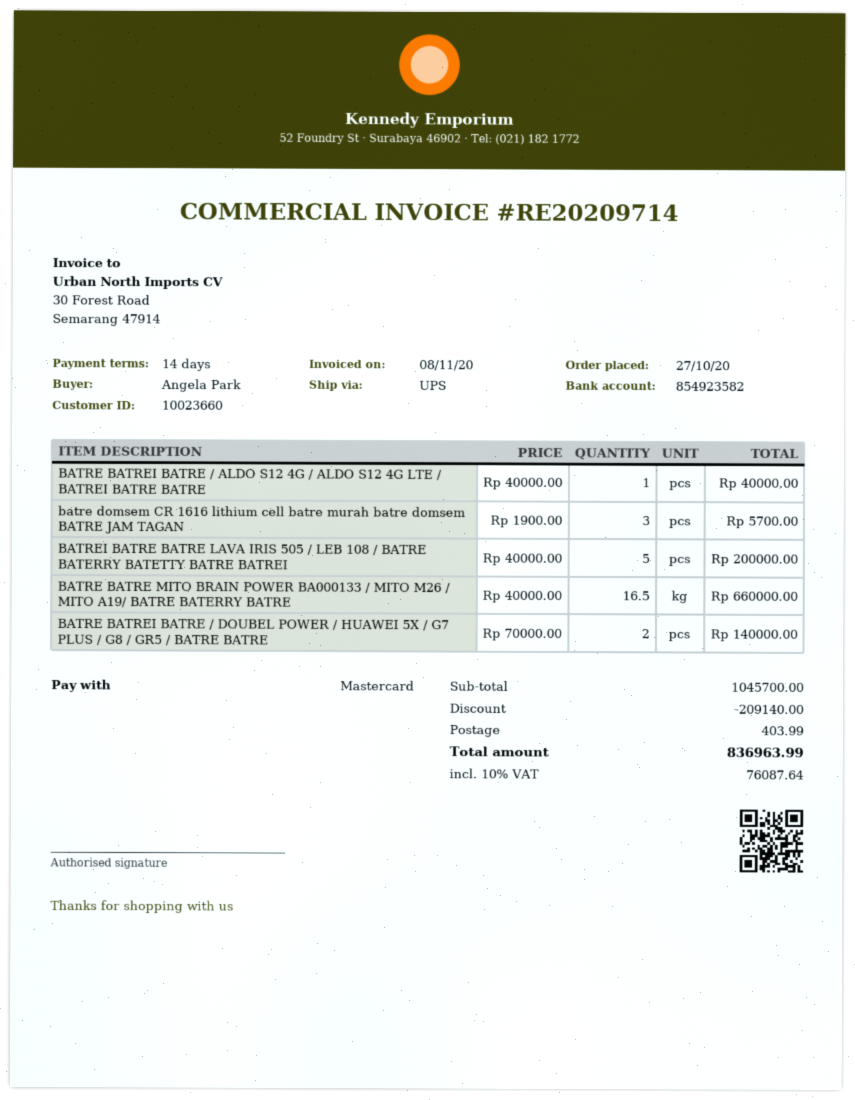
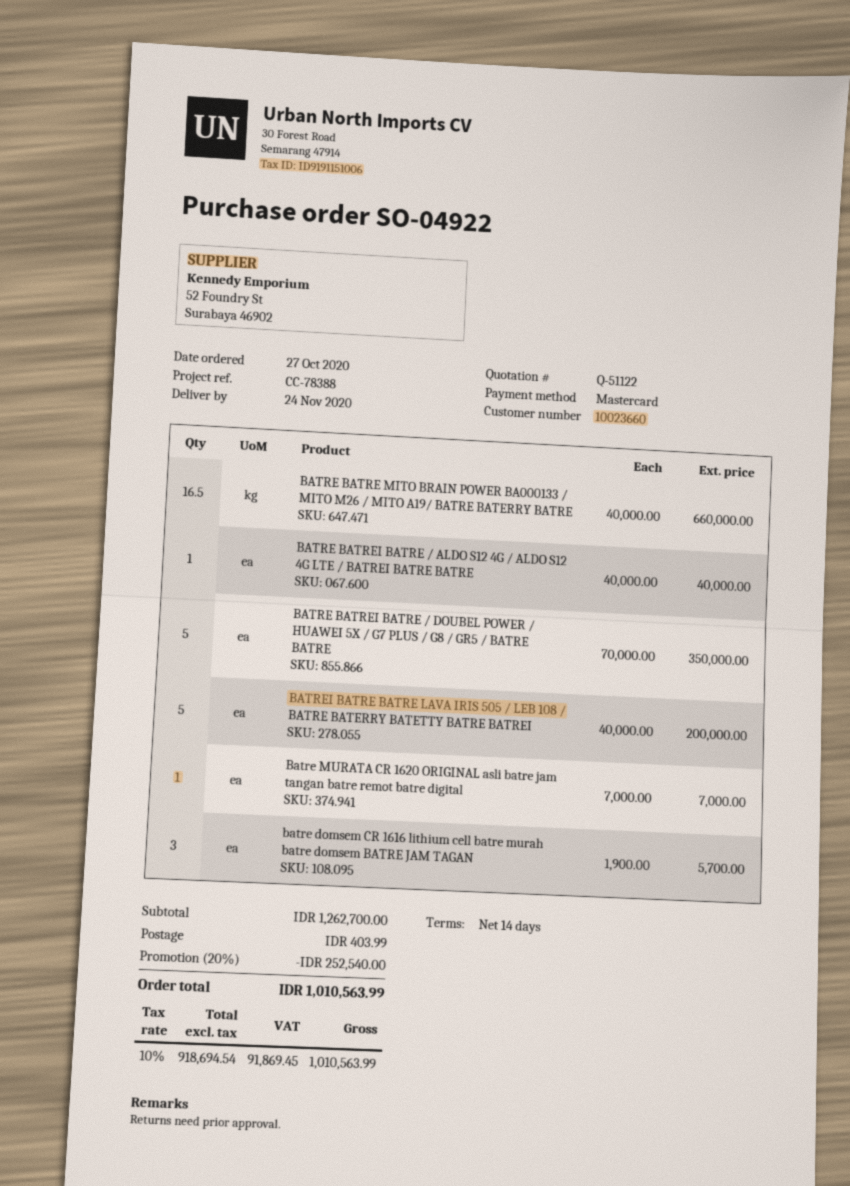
BATRE BATREI BATRE / DOUBEL POWER / HUAWEI 5X / G7 PLUS / G8 / GR5 / BATRE BATRE: 2 x 70000.00 = 140000.00 -> 5 x 70000.00 = 350000.00
Batre MURATA CR 1620 ORIGINAL asli batre jam tangan batre remot batre digital: none -> 1 x 7000.00 = 7000.00
subtotal: 1045700.00 -> 1262700.00
discount: 209140.00 -> 252540.00
tax: 10% = 76087.64 -> 10% = 91869.45
total: 836963.99 -> 1010563.99

